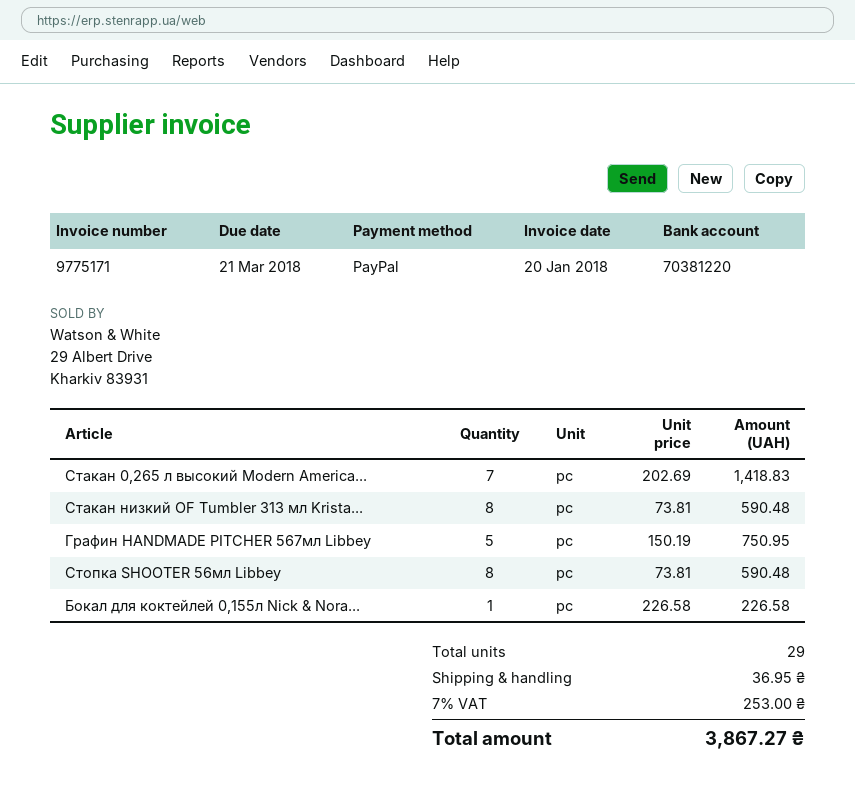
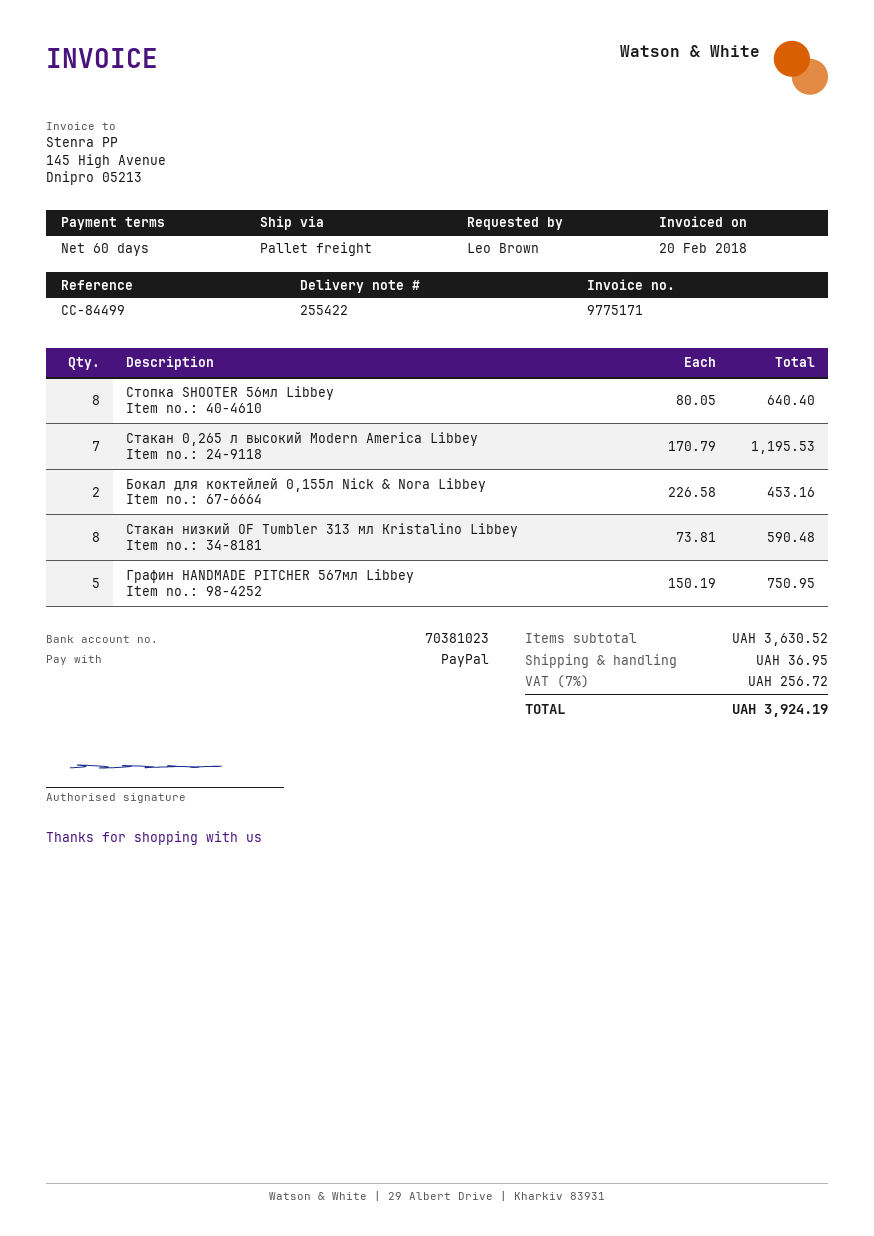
invoice date: 2018-01-20 -> 2018-02-20
bank account: 70381220 -> 70381023
Стакан 0,265 л высокий Modern America...: 7 x 202.69 = 1418.83 -> 7 x 170.79 = 1195.53
Стопка SHOOTER 56мл Libbey: 8 x 73.81 = 590.48 -> 8 x 80.05 = 640.40
Бокал для коктейлей 0,155л Nick & Nora...: 1 x 226.58 = 226.58 -> 2 x 226.58 = 453.16
tax: 7% = 253.00 -> 7% = 256.72
total: 3867.27 -> 3924.19

